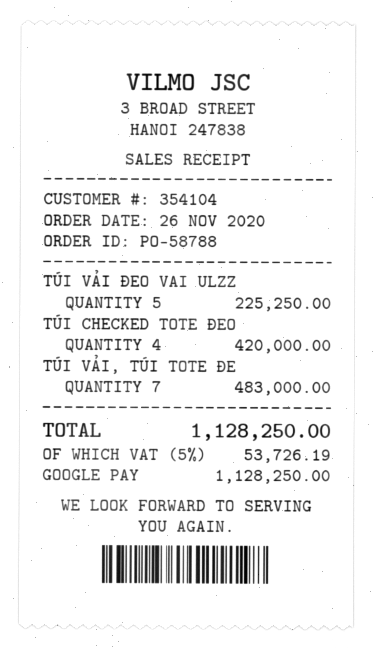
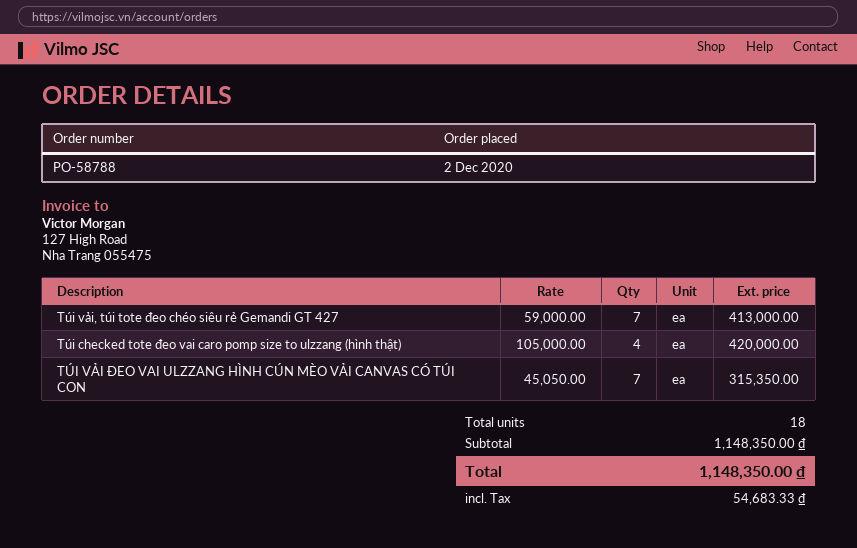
order date: 2020-11-26 -> 2020-12-02
TÚI VẢI ĐEO VAI ULZZ: 5 for 225250.00 -> 7 for 315350.00
TÚI VẢI, TÚI TOTE ĐE: 7 for 483000.00 -> 7 for 413000.00
tax: 53726.19 -> 54683.33
total: 1128250.00 -> 1148350.00

